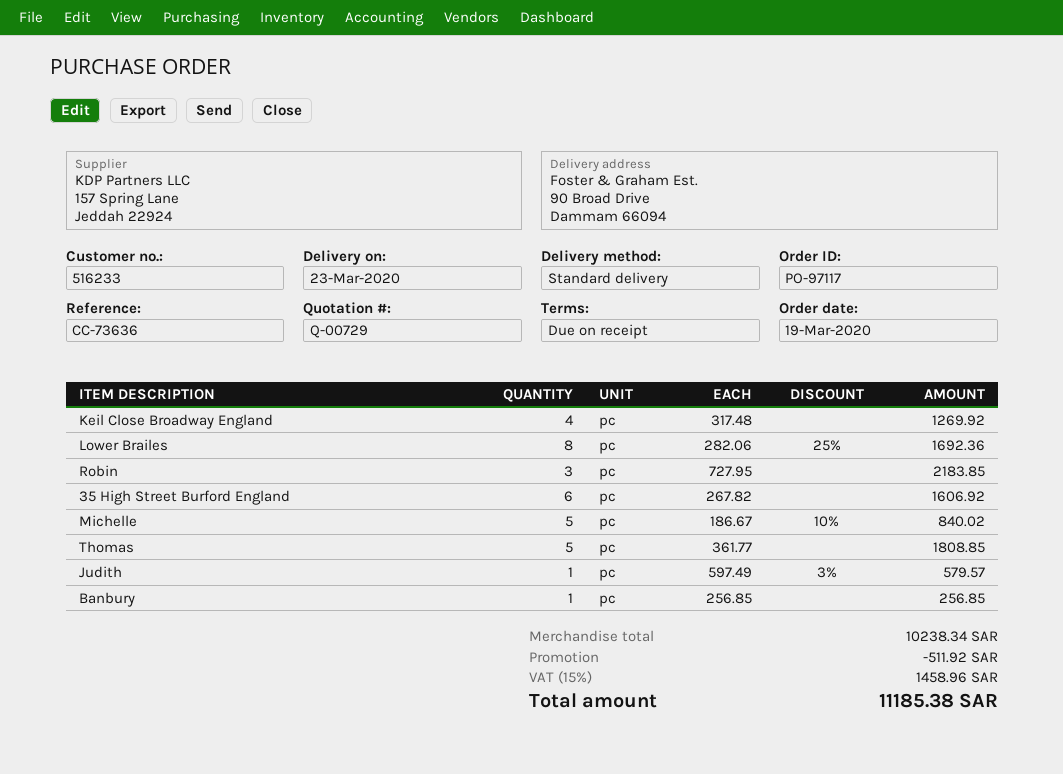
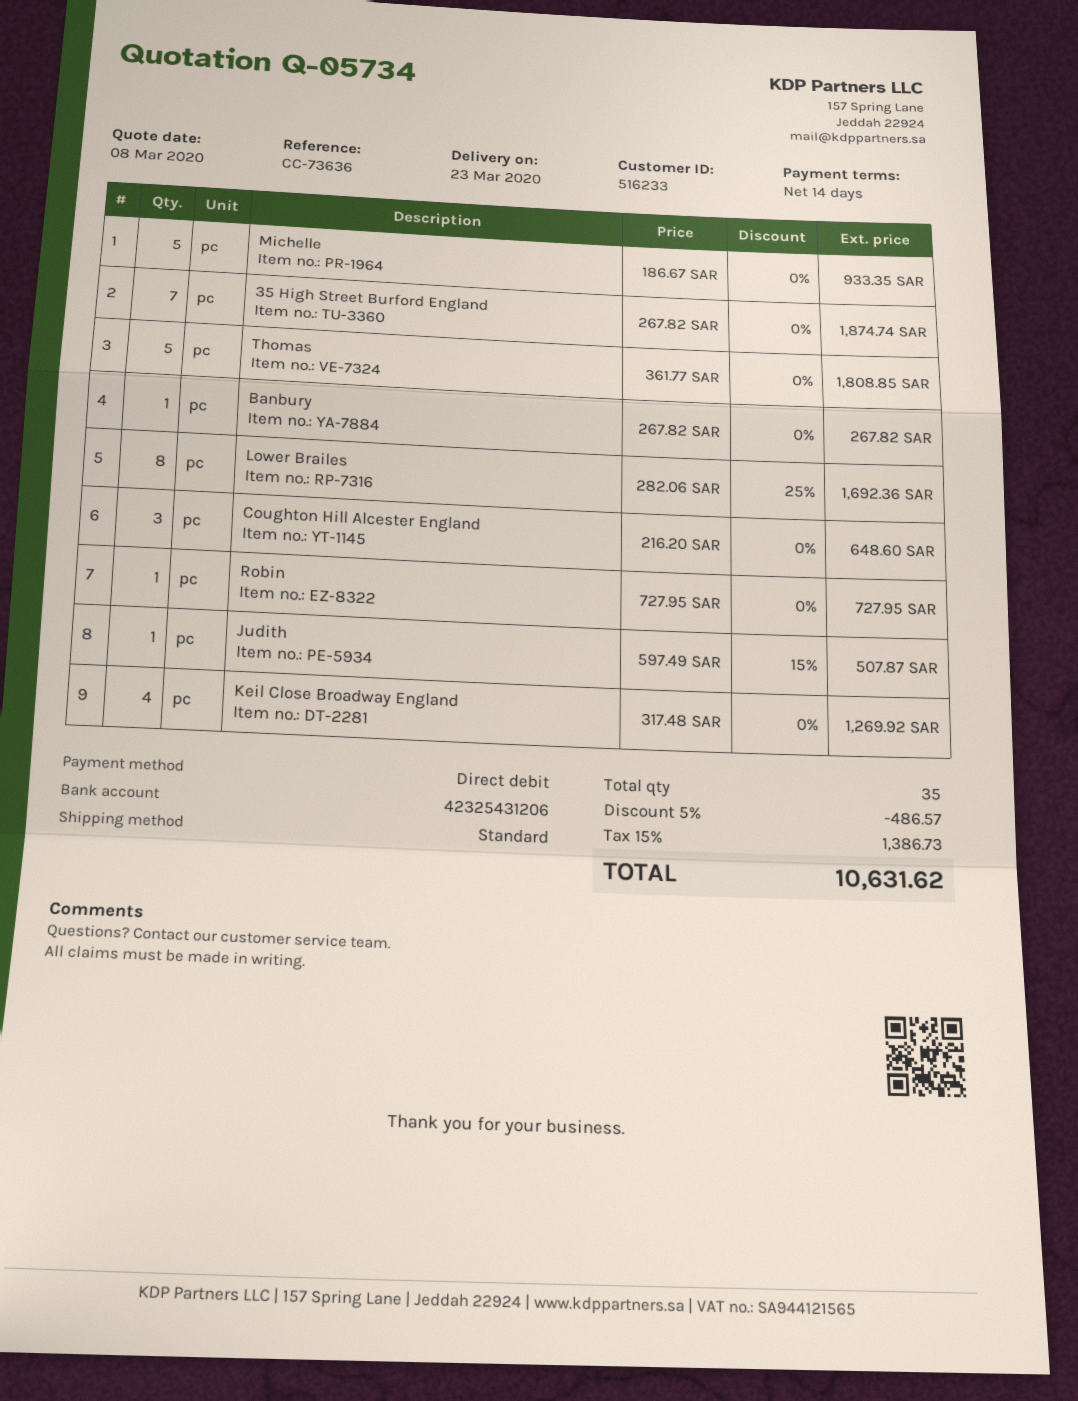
quote number: Q-00729 -> Q-05734
payment terms: on receipt -> 14 days
Robin: 3 x 727.95 = 2183.85 -> 1 x 727.95 = 727.95
35 High Street Burford England: 6 x 267.82 = 1606.92 -> 7 x 267.82 = 1874.74
Michelle: 5 x 186.67 - 10% = 840.02 -> 5 x 186.67 = 933.35
Judith: 1 x 597.49 - 3% = 579.57 -> 1 x 597.49 - 15% = 507.87
Banbury: 1 x 256.85 = 256.85 -> 1 x 267.82 = 267.82
Coughton Hill Alcester England: none -> 3 x 216.20 = 648.60
discount: 511.92 -> 486.57
tax: 15% = 1458.96 -> 15% = 1386.73
total: 11185.38 -> 10631.62

